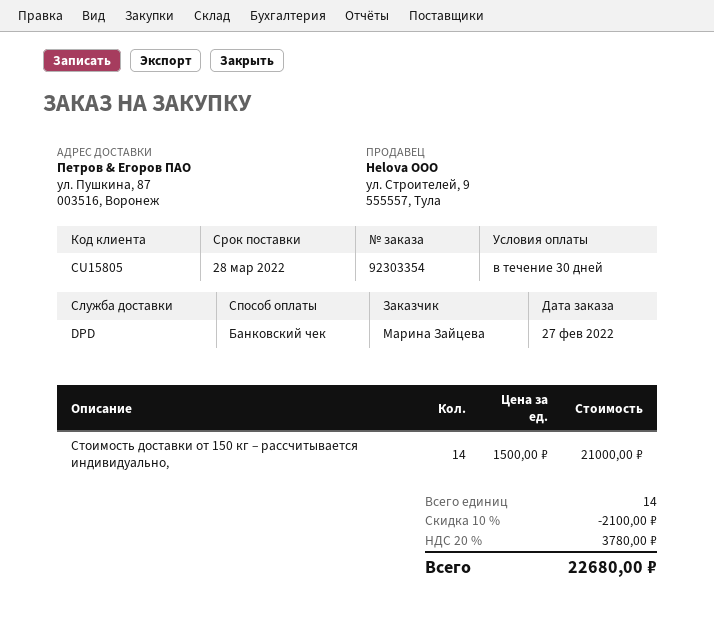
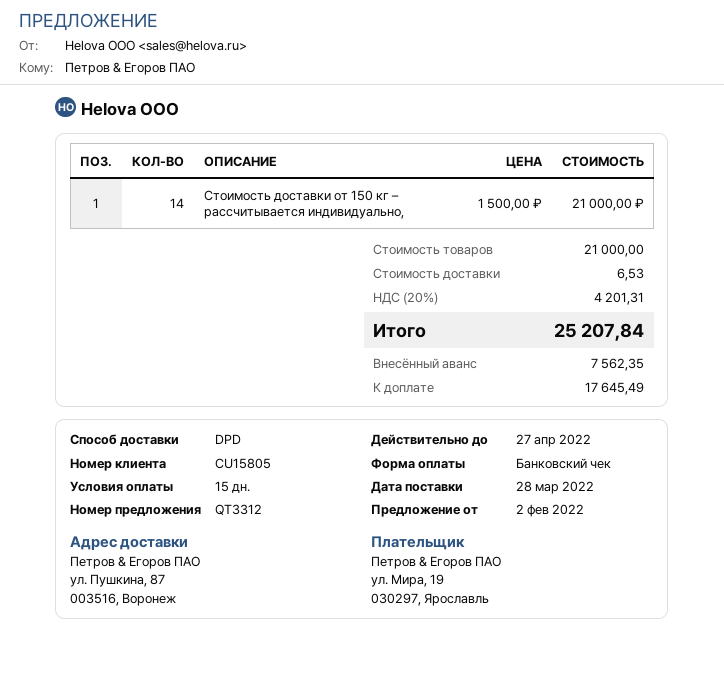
payment terms: 30 days -> 15 days
discount: 10% = 2100.00 -> none
shipping: none -> 6.53
tax: 20% = 3780.00 -> 20% = 4201.31
total: 22680.00 -> 25207.84

